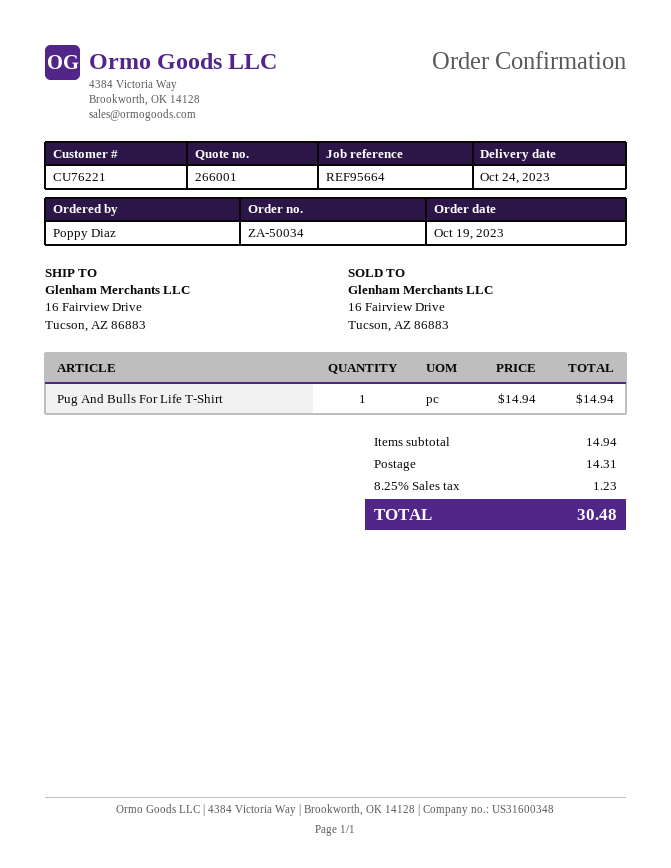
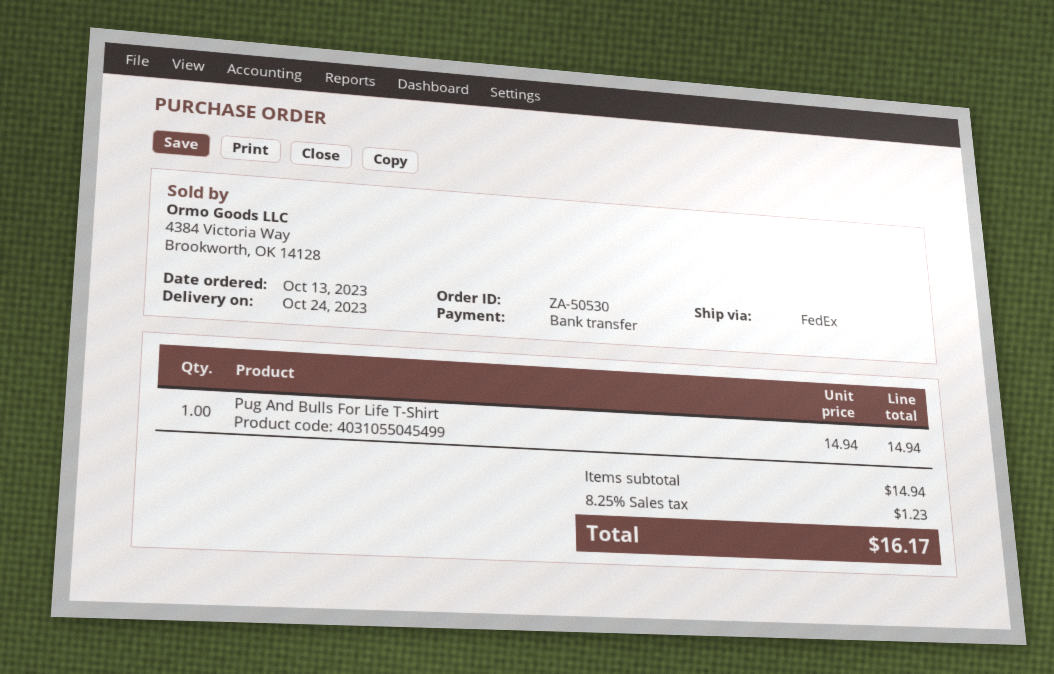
order number: ZA-50034 -> ZA-50530
order date: 2023-10-19 -> 2023-10-13
shipping: 14.31 -> none
total: 30.48 -> 16.17

